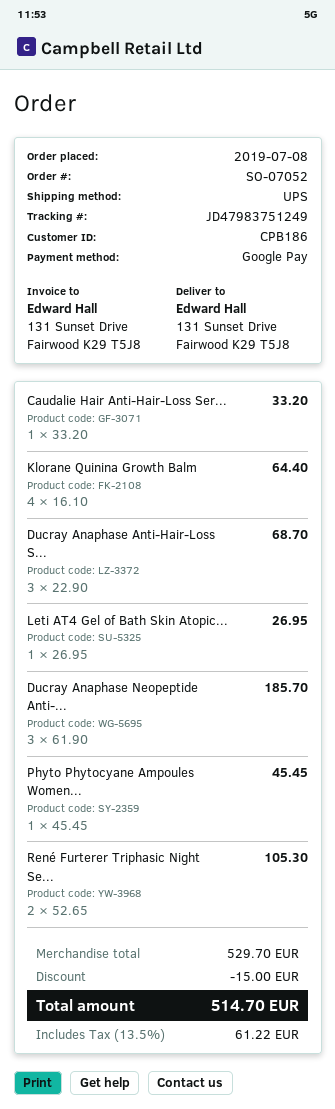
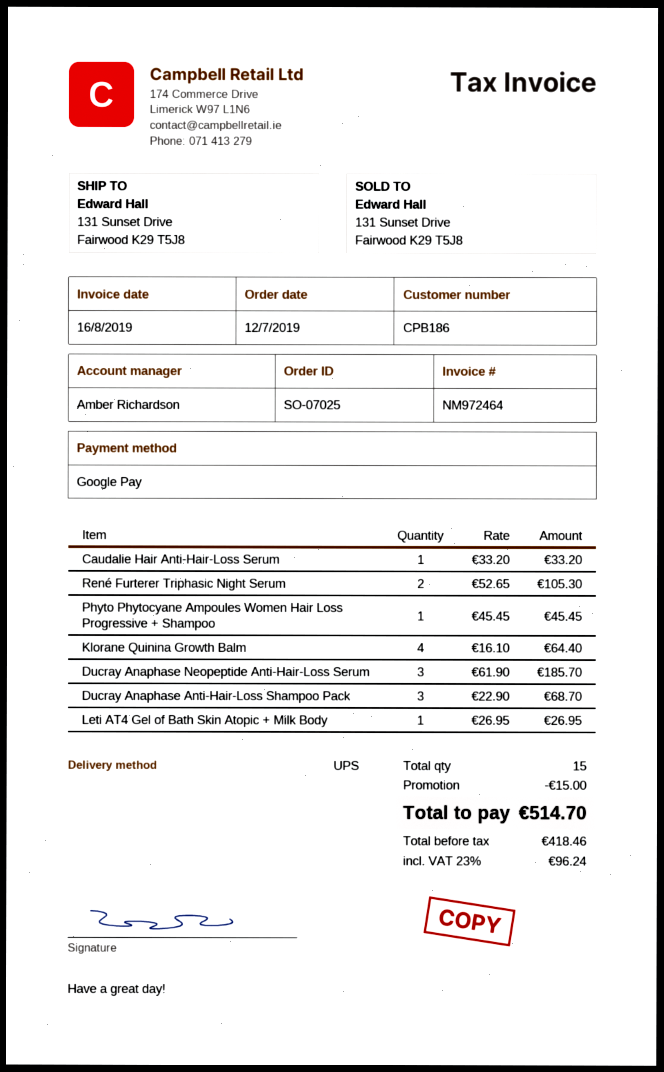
order number: SO-07052 -> SO-07025
order date: 2019-07-08 -> 2019-07-12
tax: 13.5% = 61.22 -> 23% = 96.24

